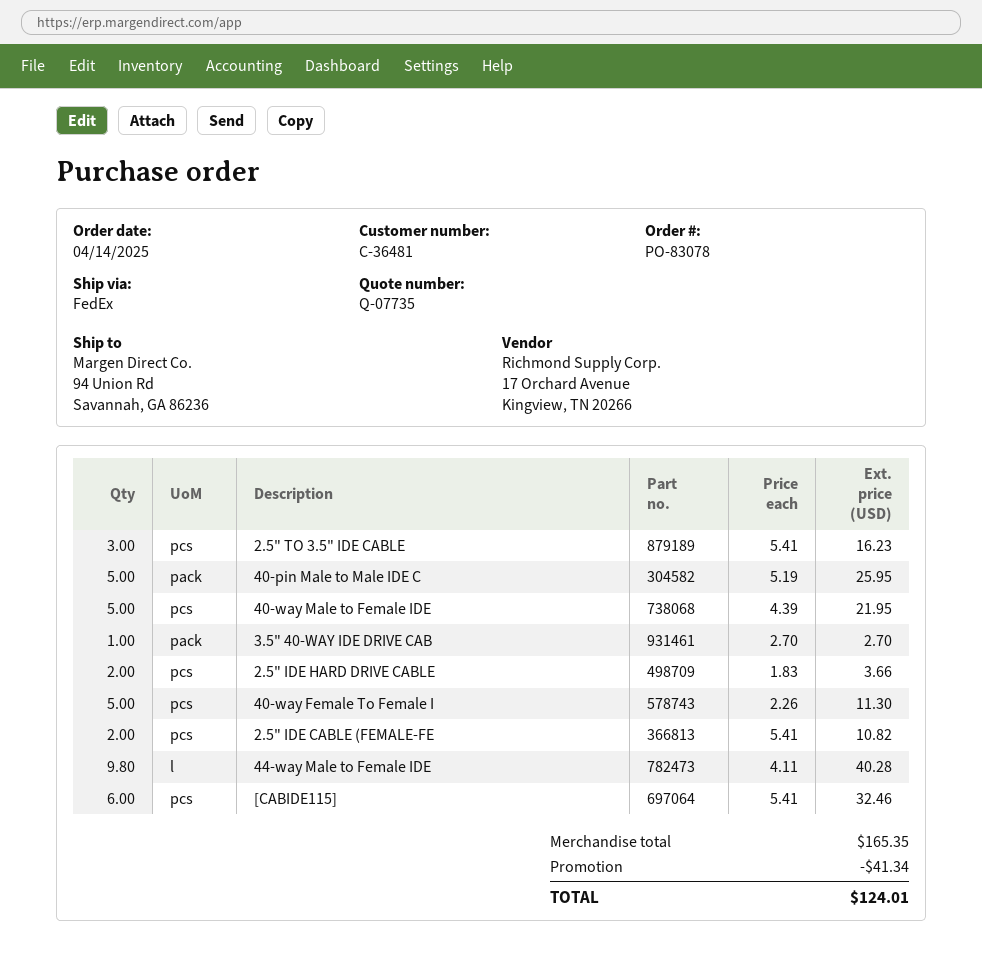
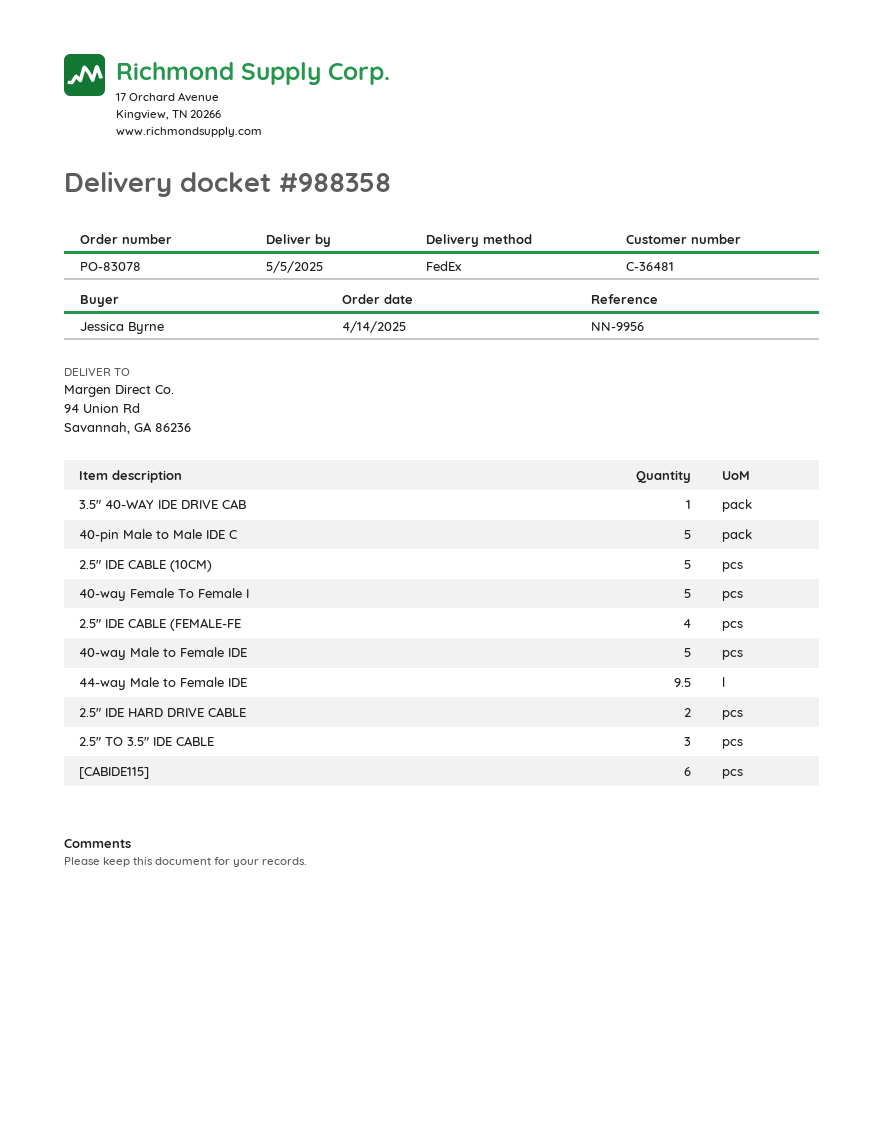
2.5" IDE CABLE (FEMALE-FE: 2 -> 4
44-way Male to Female IDE: 9.8 -> 9.5
2.5" IDE CABLE (10CM): none -> 5

